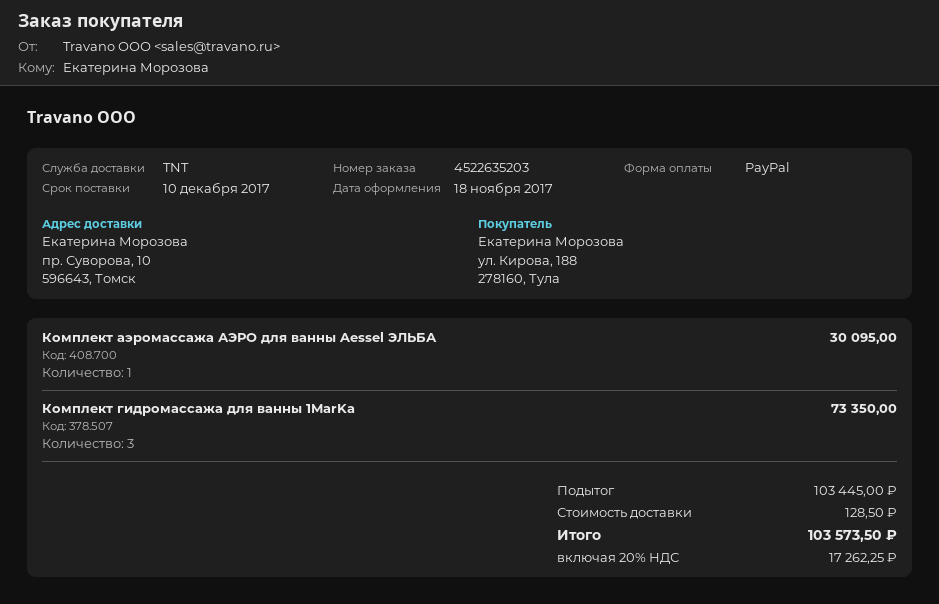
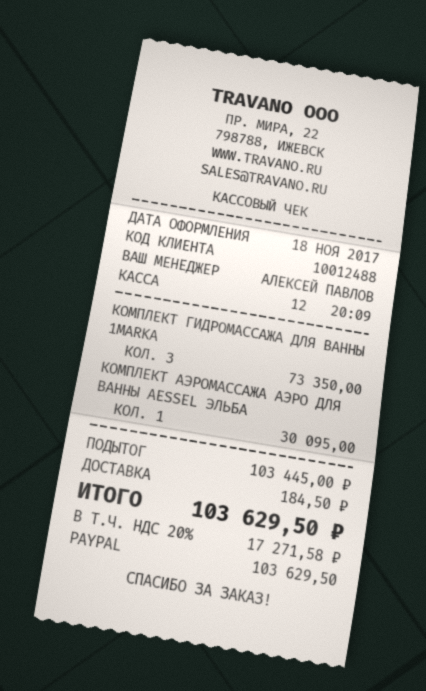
shipping: 128.50 -> 184.50
tax: 20% = 17262.25 -> 20% = 17271.58
total: 103573.50 -> 103629.50

